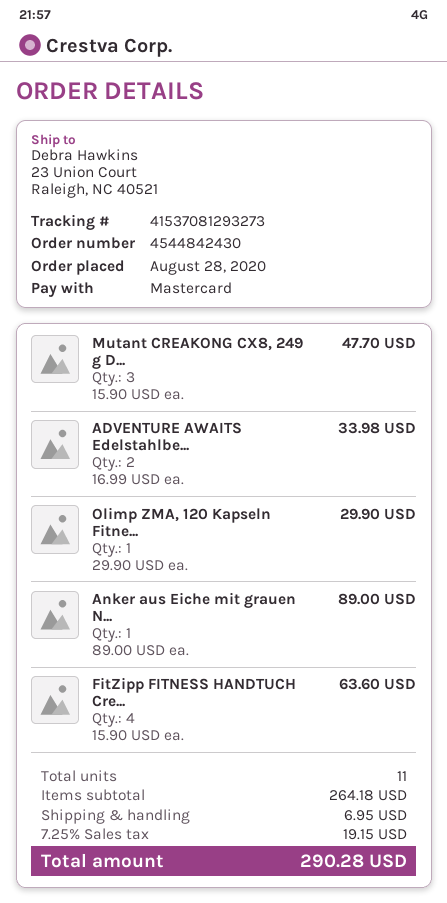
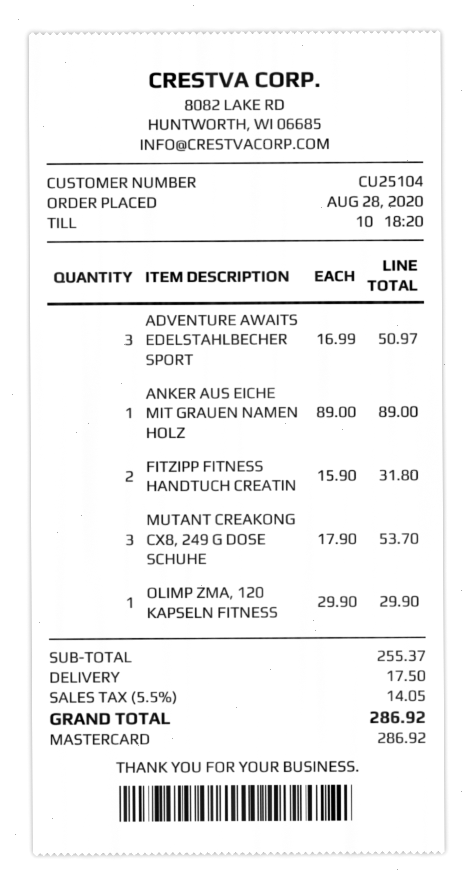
Mutant CREAKONG CX8, 249 g D...: 3 x 15.90 = 47.70 -> 3 x 17.90 = 53.70
ADVENTURE AWAITS Edelstahlbe...: 2 x 16.99 = 33.98 -> 3 x 16.99 = 50.97
FitZipp FITNESS HANDTUCH Cre...: 4 x 15.90 = 63.60 -> 2 x 15.90 = 31.80
subtotal: 264.18 -> 255.37
shipping: 6.95 -> 17.50
tax: 7.25% = 19.15 -> 5.5% = 14.05
total: 290.28 -> 286.92

